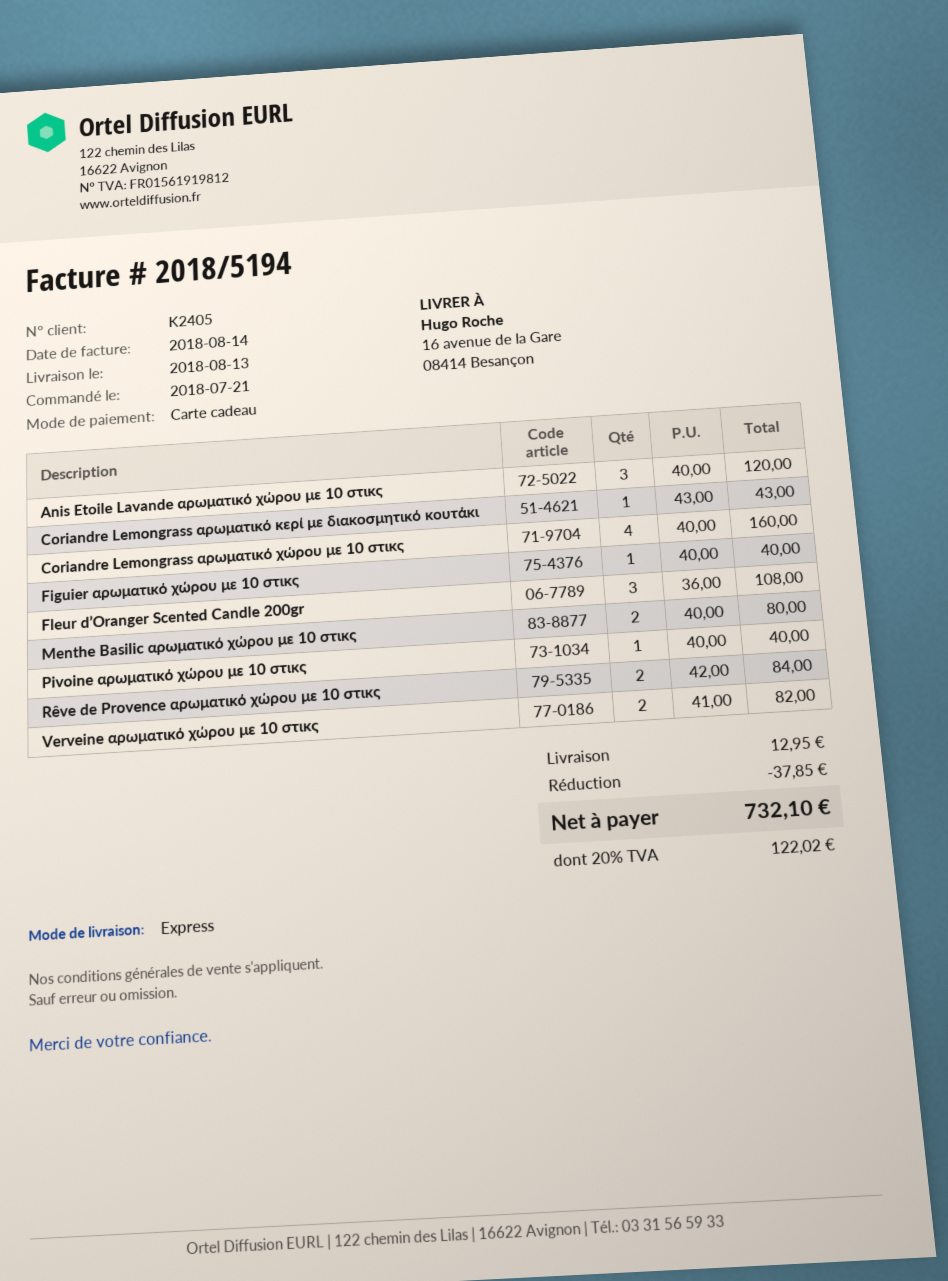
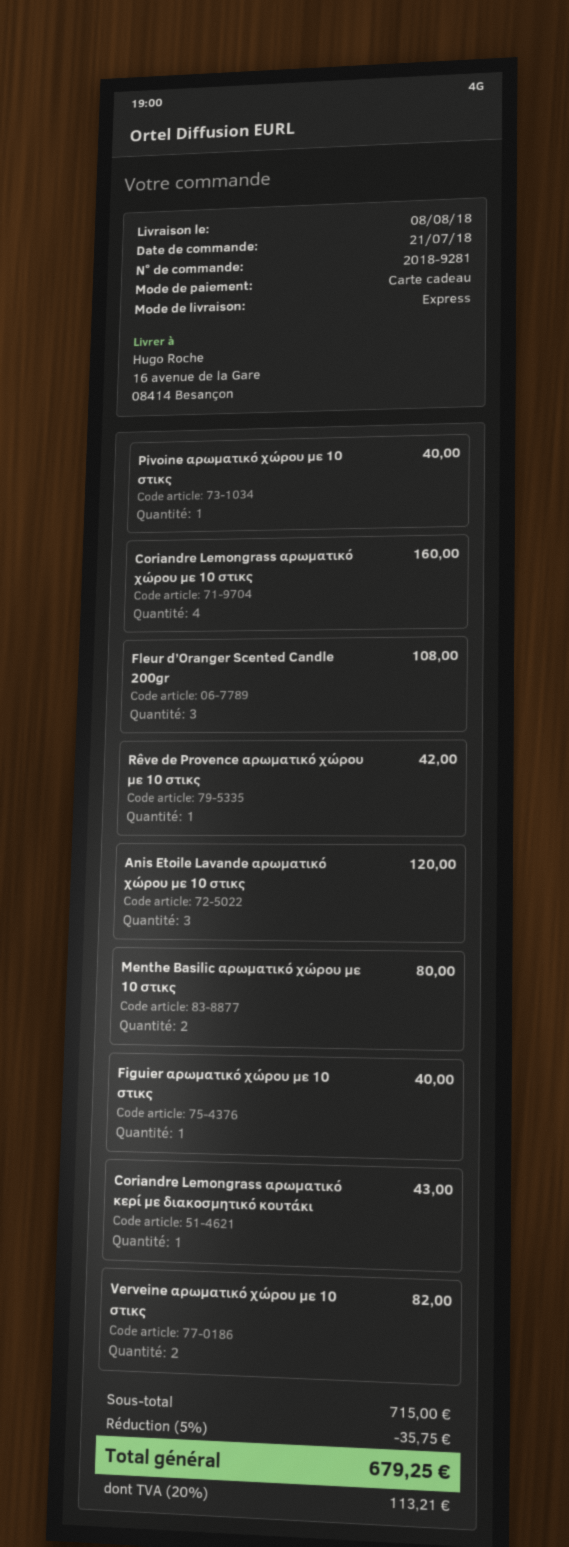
delivery date: 2018-08-13 -> 2018-08-08
Rêve de Provence αρωματικό χώρου με 10 στικς: 2 for 84.00 -> 1 for 42.00
discount: 37.85 -> 35.75
shipping: 12.95 -> none
tax: 20% = 122.02 -> 20% = 113.21
total: 732.10 -> 679.25

